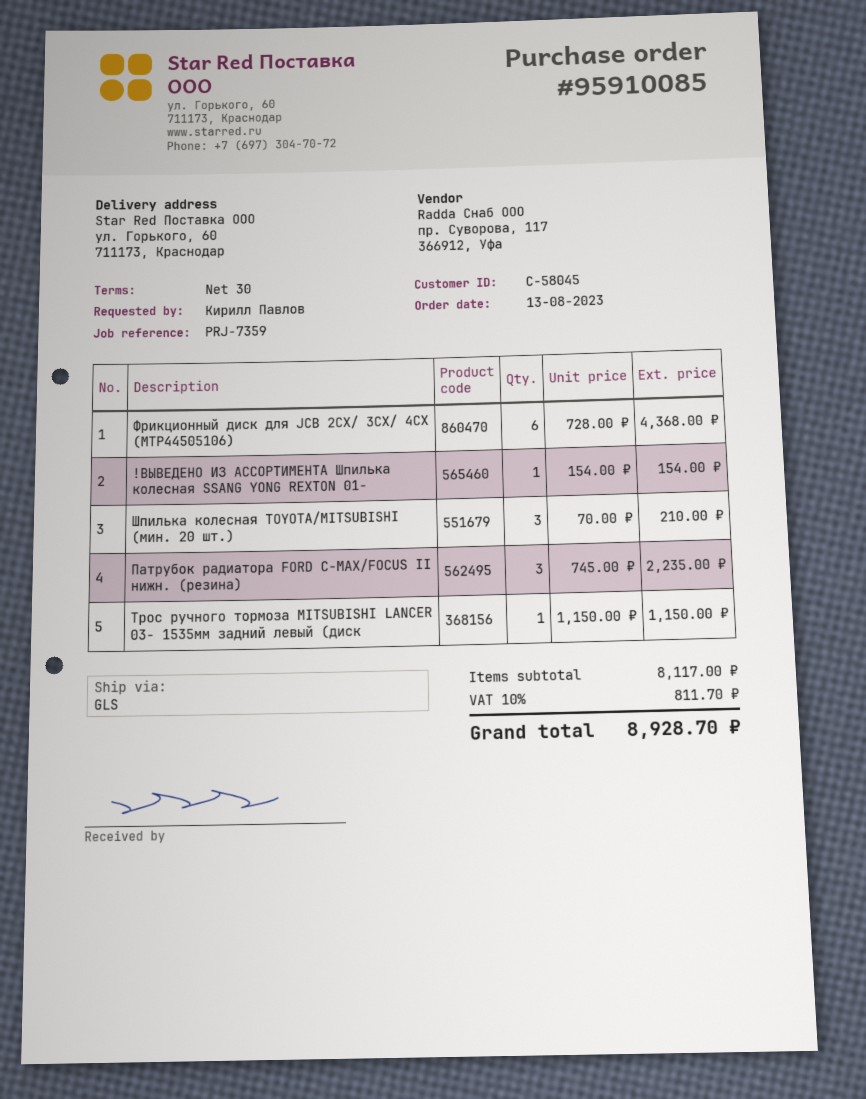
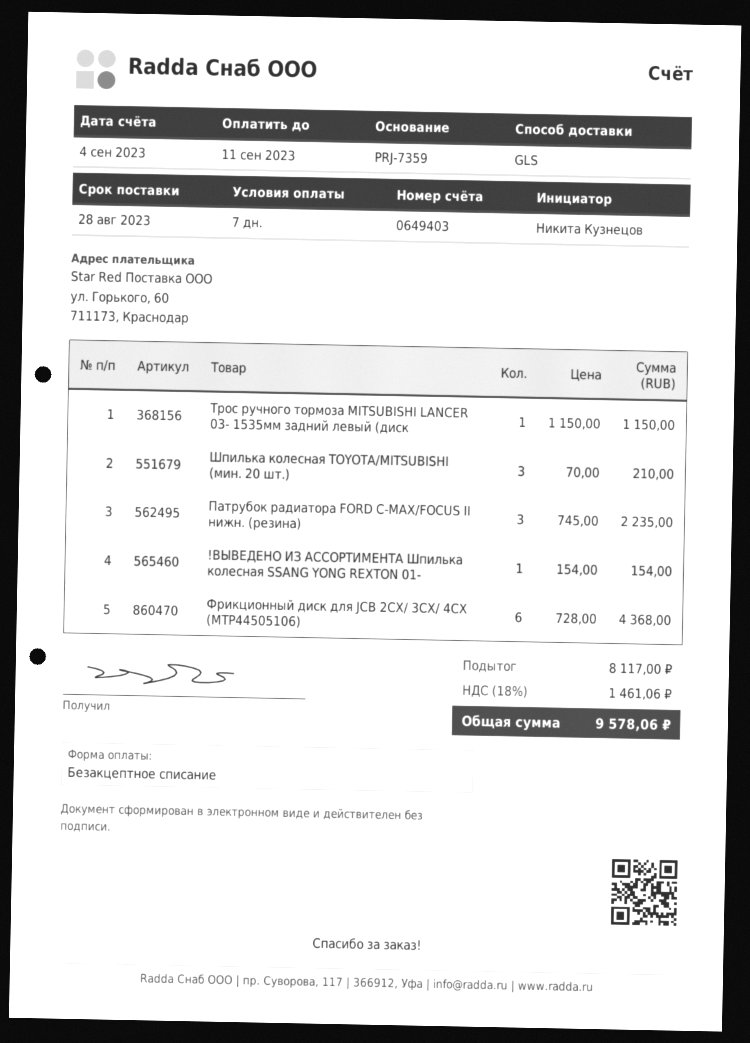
payment terms: 30 days -> 7 days
ordered by: Кирилл Павлов -> Никита Кузнецов
tax: 10% = 811.70 -> 18% = 1461.06
total: 8928.70 -> 9578.06

